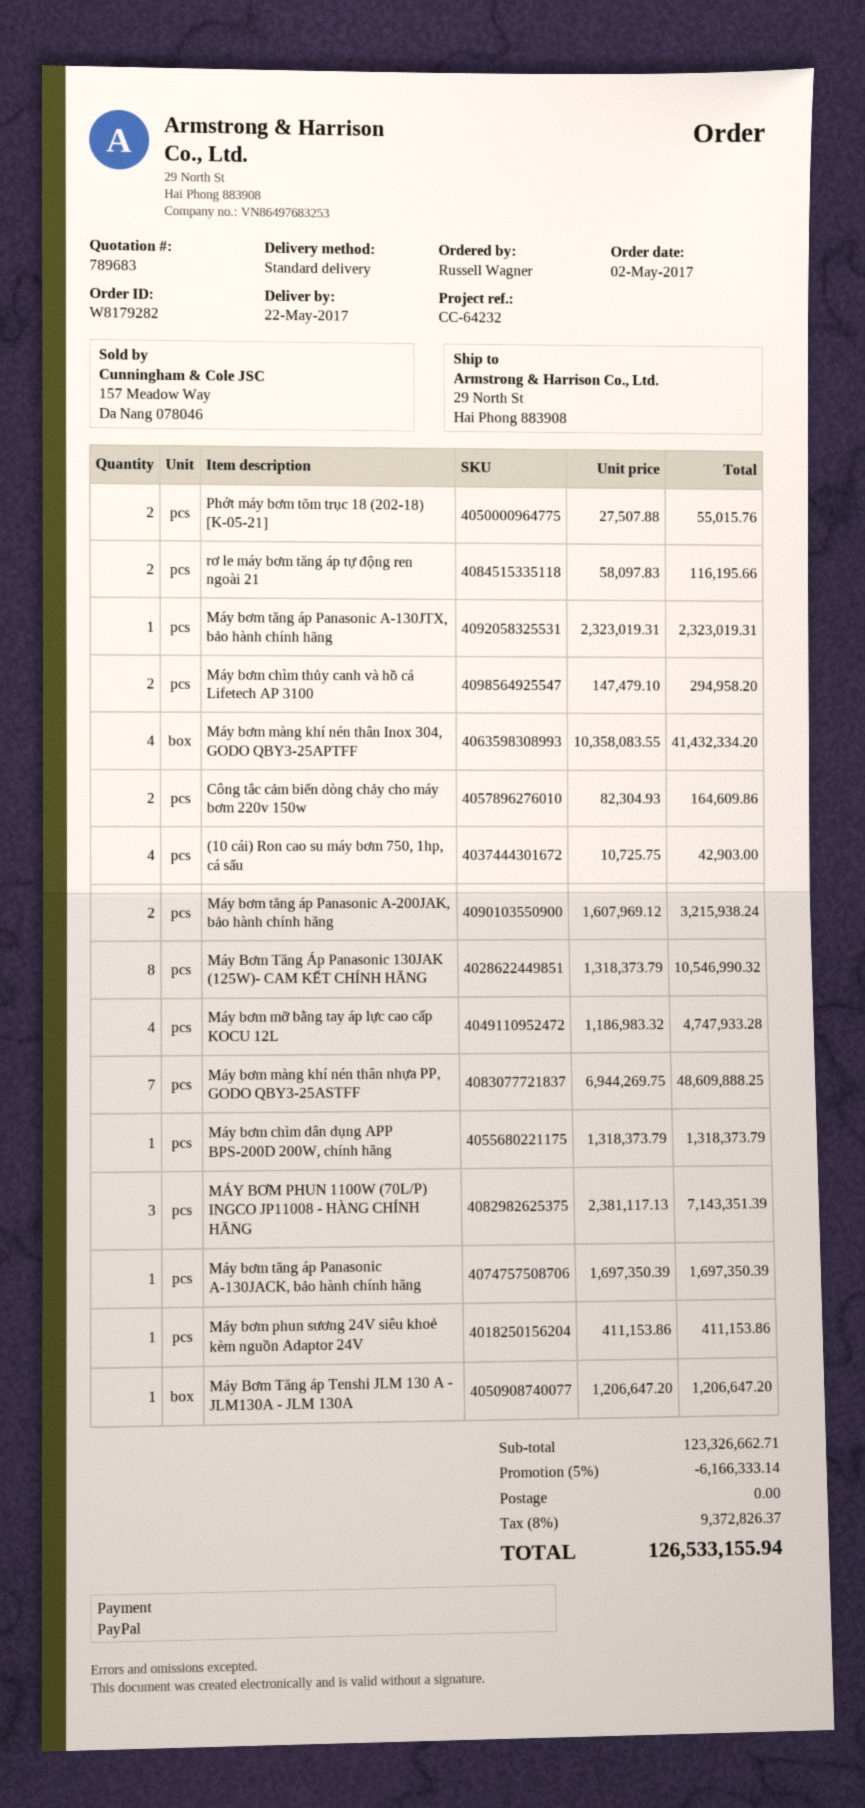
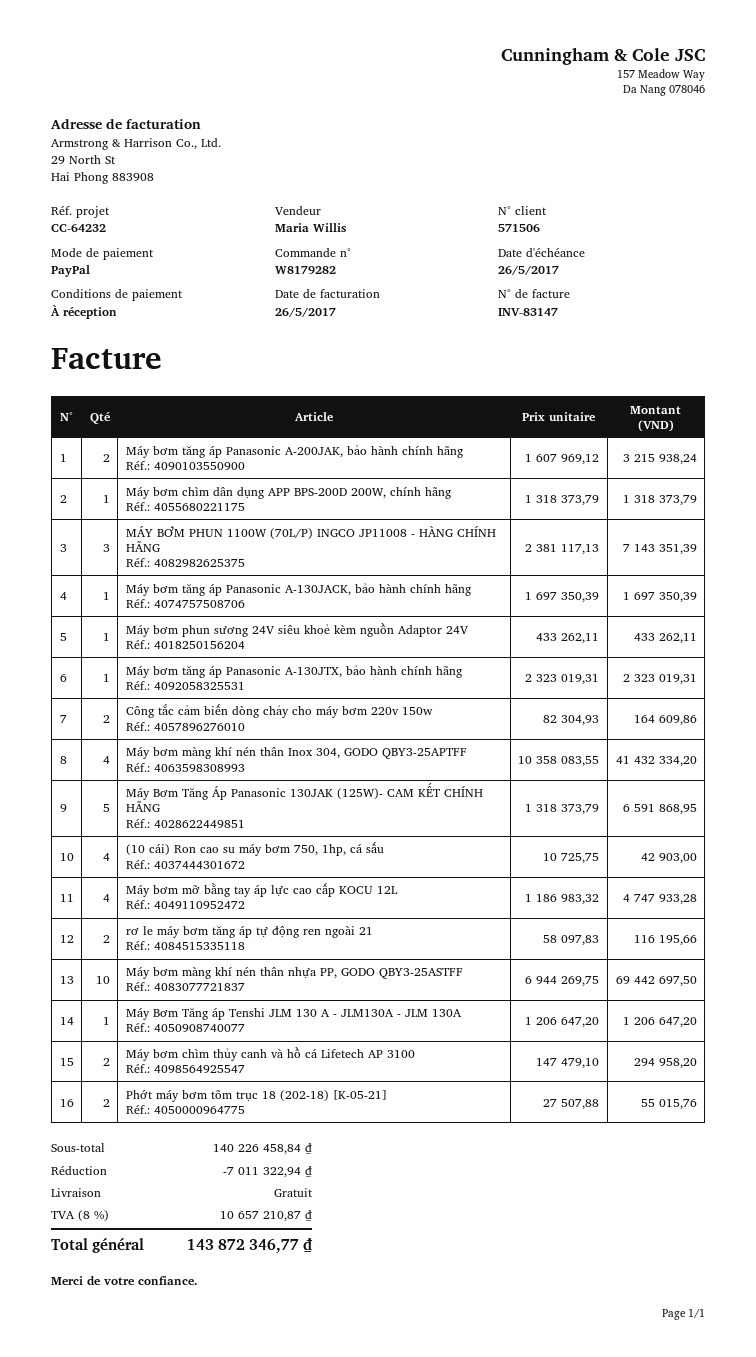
Máy Bơm Tăng Áp Panasonic 130JAK (125W)- CAM KẾT CHÍNH HÃNG: 8 x 1318373.79 = 10546990.32 -> 5 x 1318373.79 = 6591868.95
Máy bơm màng khí nén thân nhựa PP, GODO QBY3-25ASTFF: 7 x 6944269.75 = 48609888.25 -> 10 x 6944269.75 = 69442697.50
Máy bơm phun sương 24V siêu khoẻ kèm nguồn Adaptor 24V: 1 x 411153.86 = 411153.86 -> 1 x 433262.11 = 433262.11
subtotal: 123326662.71 -> 140226458.84
discount: 6166333.14 -> 7011322.94
tax: 8% = 9372826.37 -> 8% = 10657210.87
total: 126533155.94 -> 143872346.77

